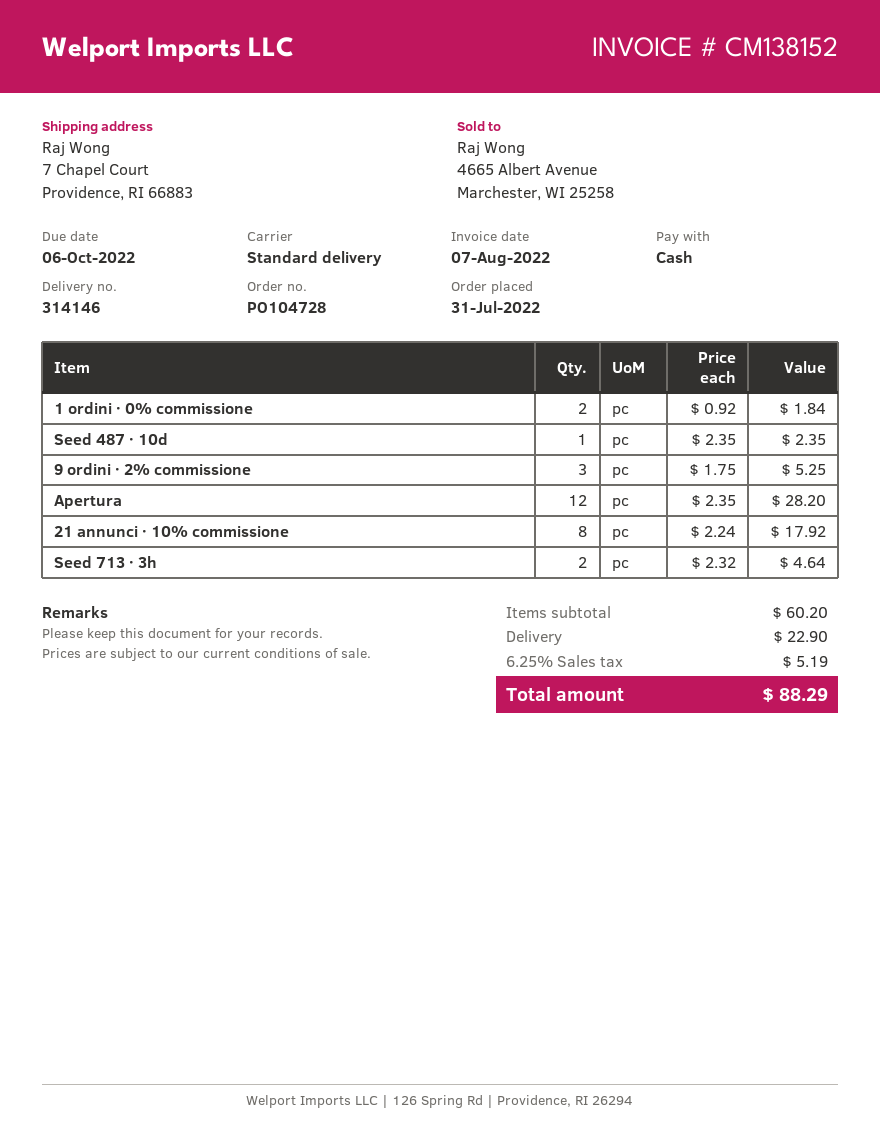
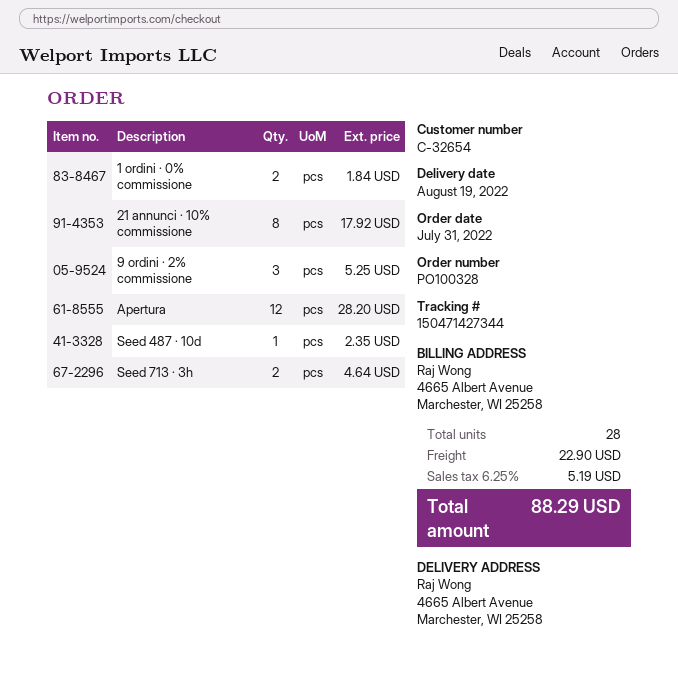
order number: PO104728 -> PO100328
ship to: 7 Chapel Court, Providence, RI 66883 -> 4665 Albert Avenue, Marchester, WI 25258

